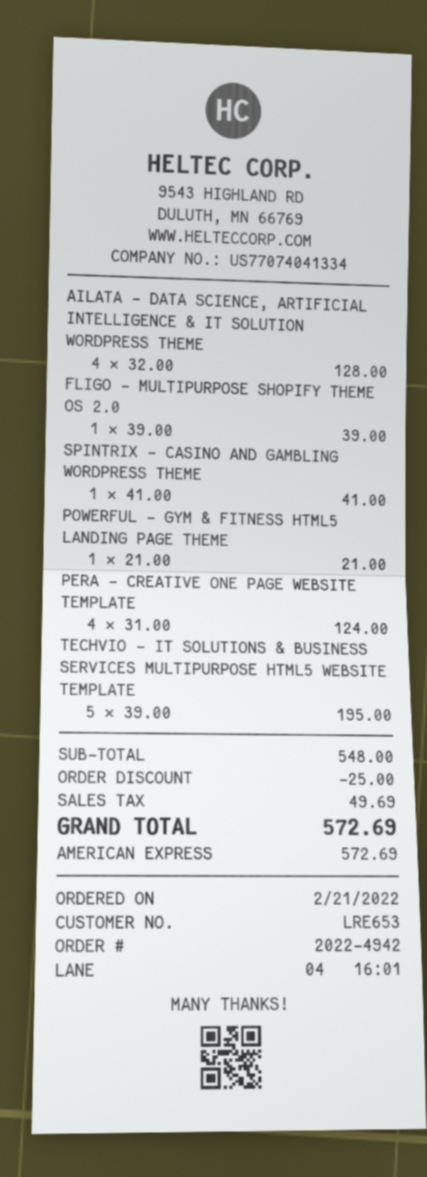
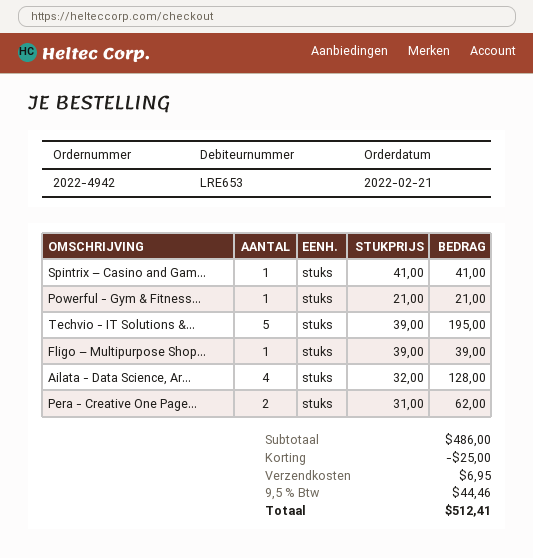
PERA - CREATIVE ONE PAGE WEBSITE TEMPLATE: 4 x 31.00 = 124.00 -> 2 x 31.00 = 62.00
subtotal: 548.00 -> 486.00
shipping: none -> 6.95
tax: 49.69 -> 44.46
total: 572.69 -> 512.41

